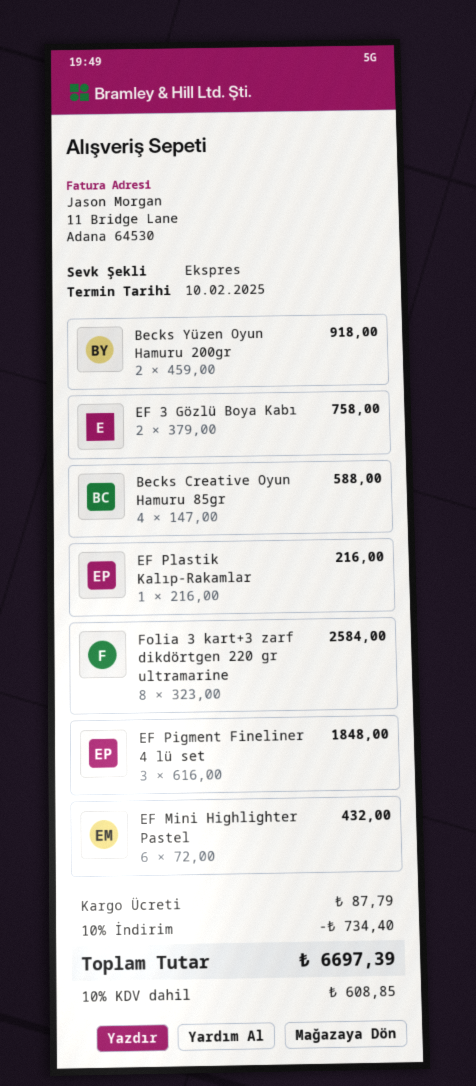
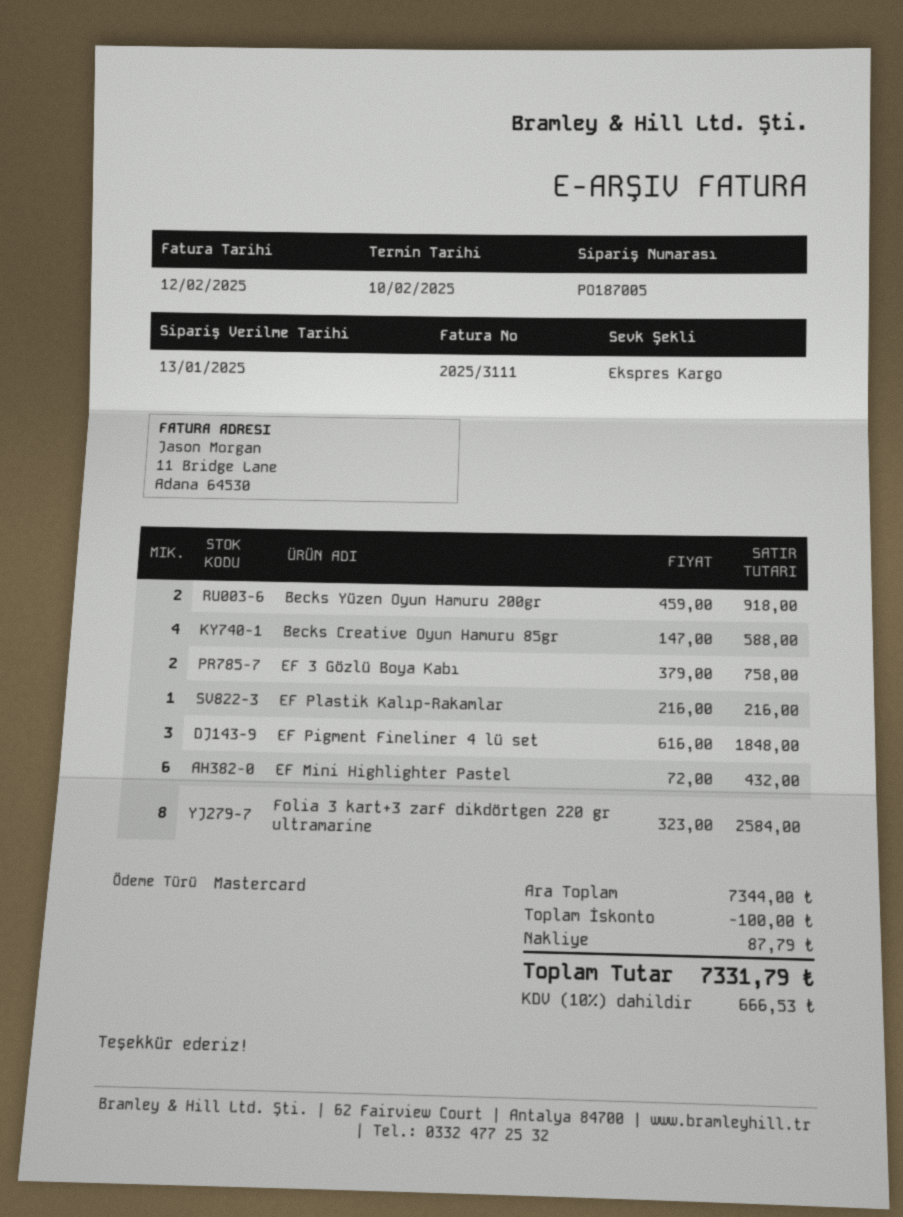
discount: 734.40 -> 100.00
tax: 10% = 608.85 -> 10% = 666.53
total: 6697.39 -> 7331.79

